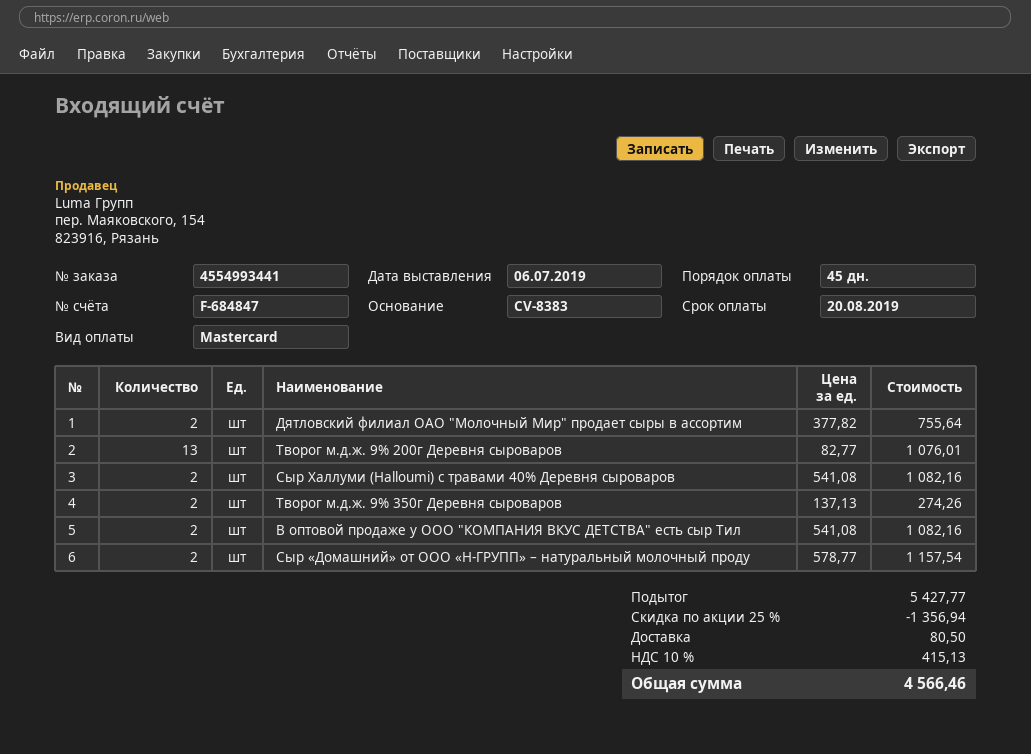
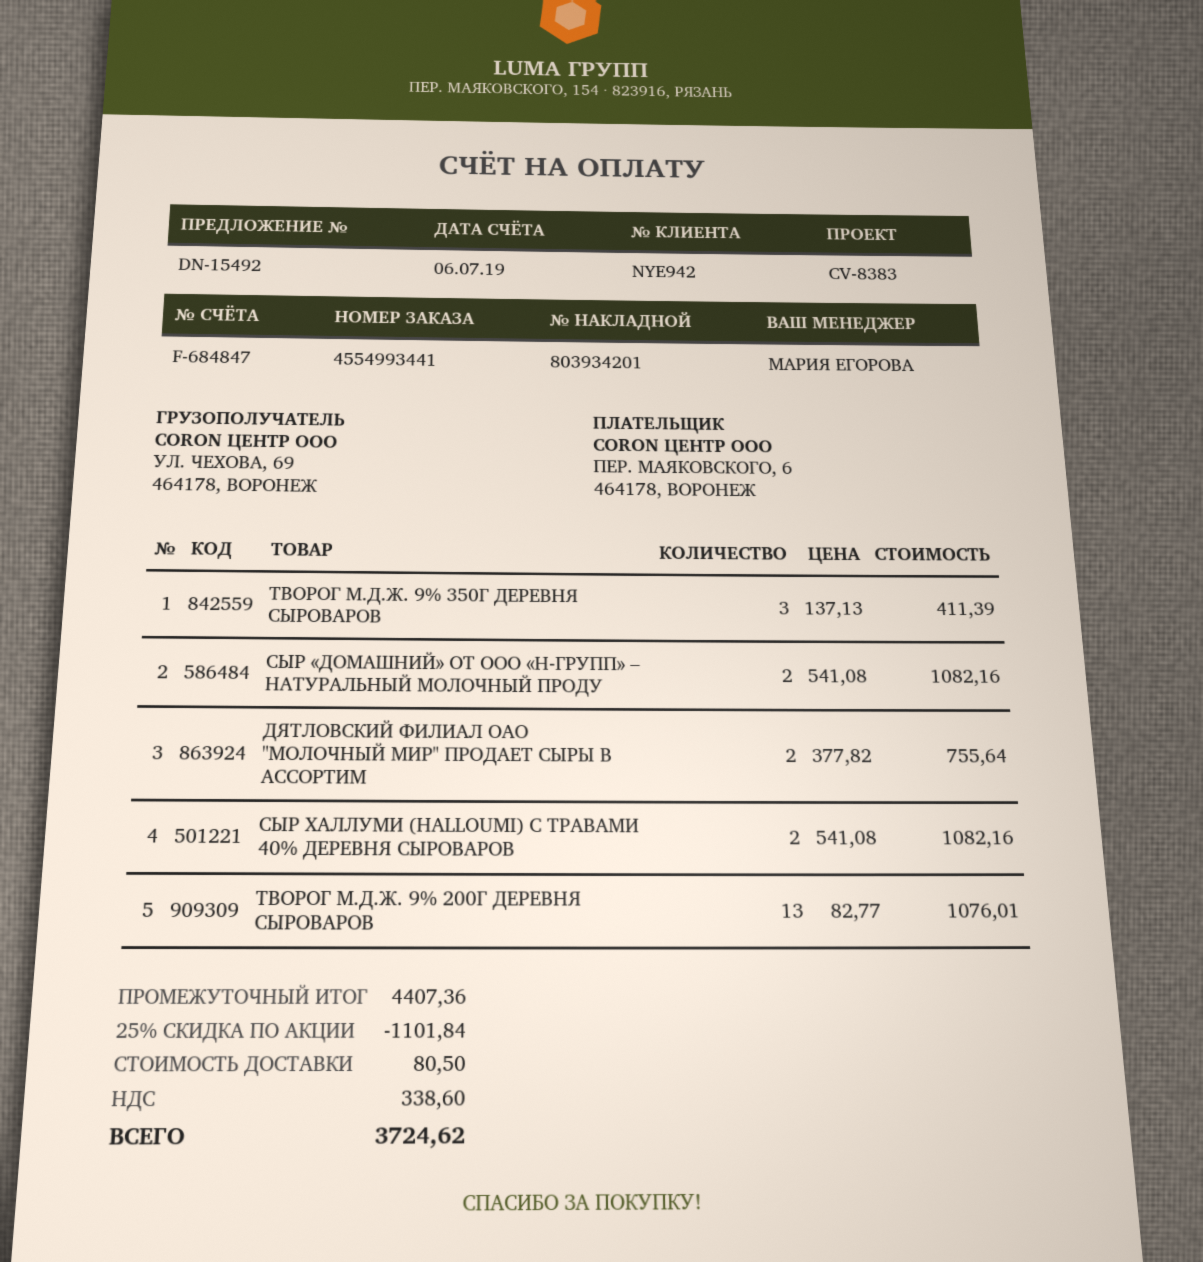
Творог м.д.ж. 9% 350г Деревня сыроваров: 2 x 137.13 = 274.26 -> 3 x 137.13 = 411.39
В оптовой продаже у ООО "КОМПАНИЯ ВКУС ДЕТСТВА" есть сыр Тил: 2 x 541.08 = 1082.16 -> none
Сыр «Домашний» от ООО «Н-ГРУПП» – натуральный молочный проду: 2 x 578.77 = 1157.54 -> 2 x 541.08 = 1082.16
subtotal: 5427.77 -> 4407.36
discount: 25% = 1356.94 -> 25% = 1101.84
tax: 415.13 -> 338.60
total: 4566.46 -> 3724.62

